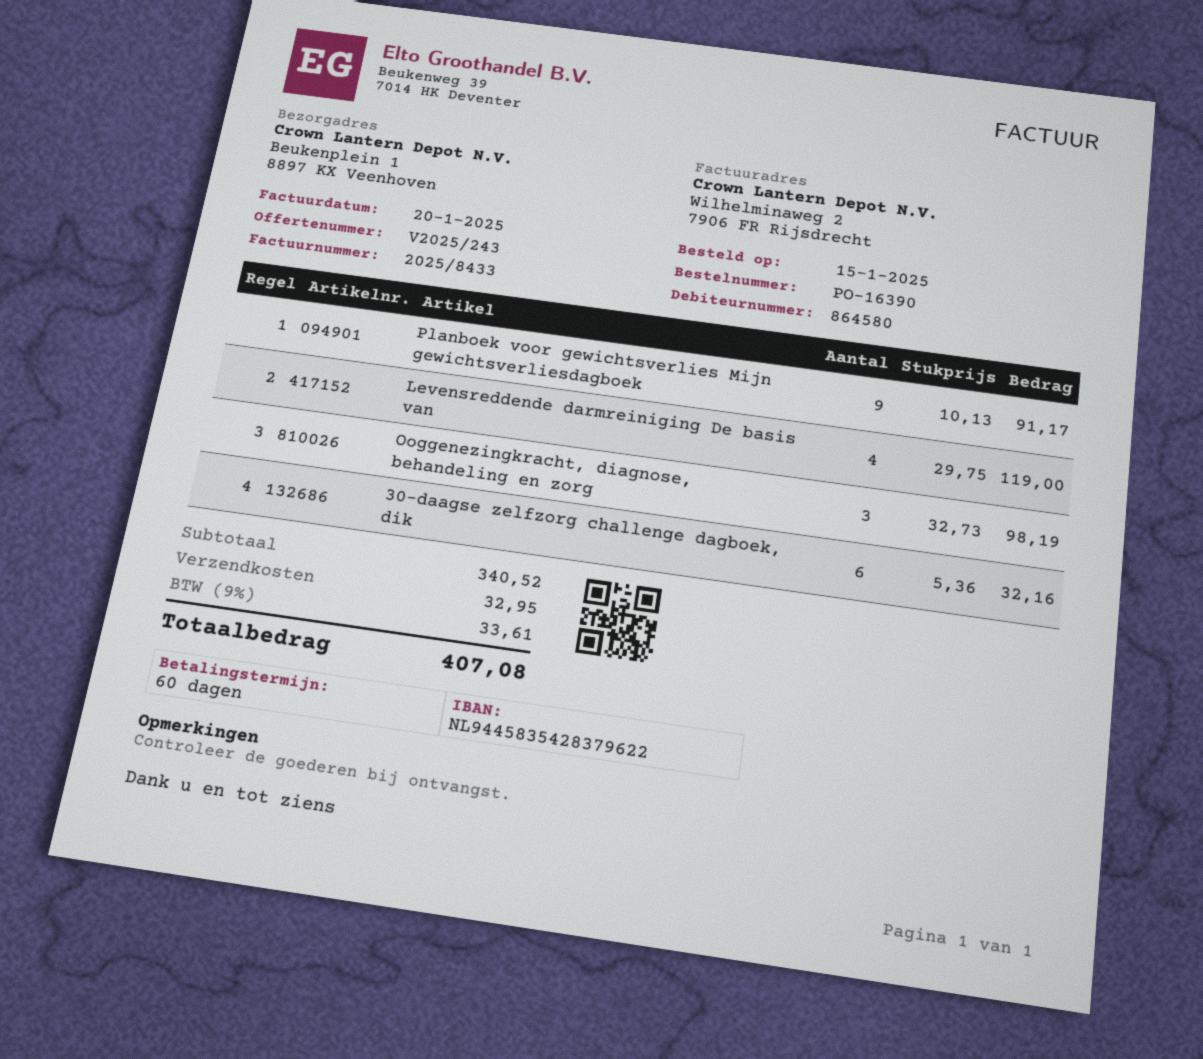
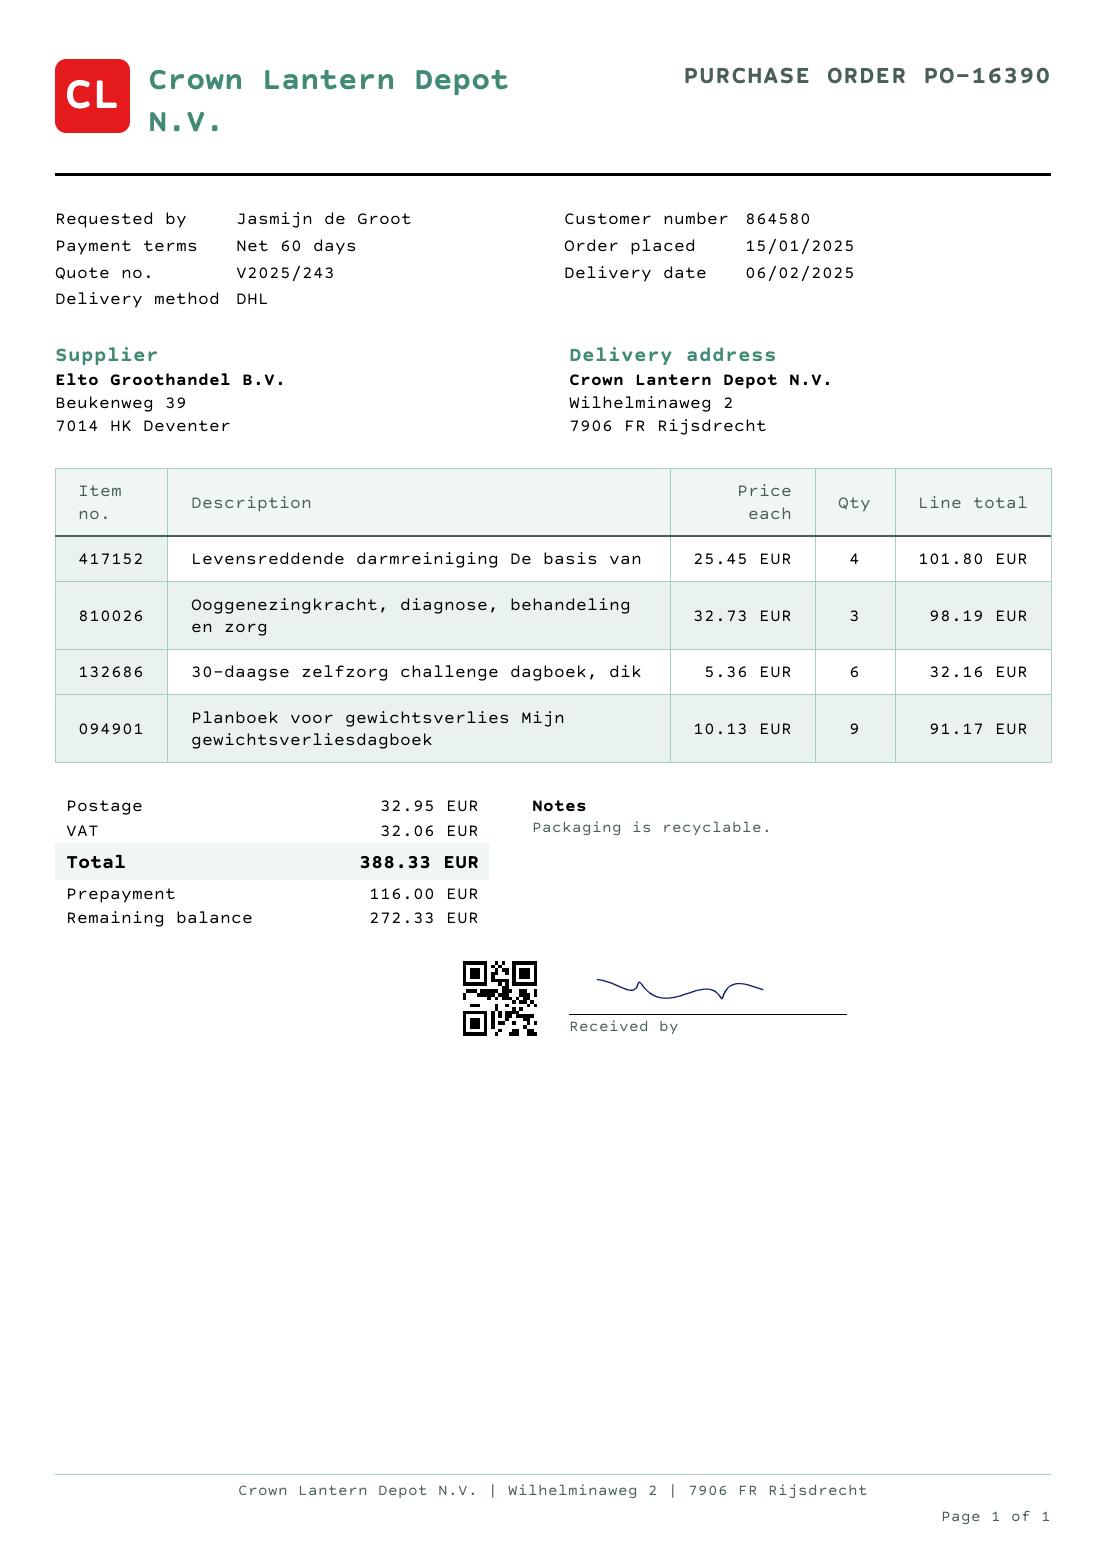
ship to: Beukenplein 1, 8897 KX Veenhoven -> Wilhelminaweg 2, 7906 FR Rijsdrecht
Levensreddende darmreiniging De basis van: 4 x 29.75 = 119.00 -> 4 x 25.45 = 101.80
tax: 33.61 -> 32.06
total: 407.08 -> 388.33

